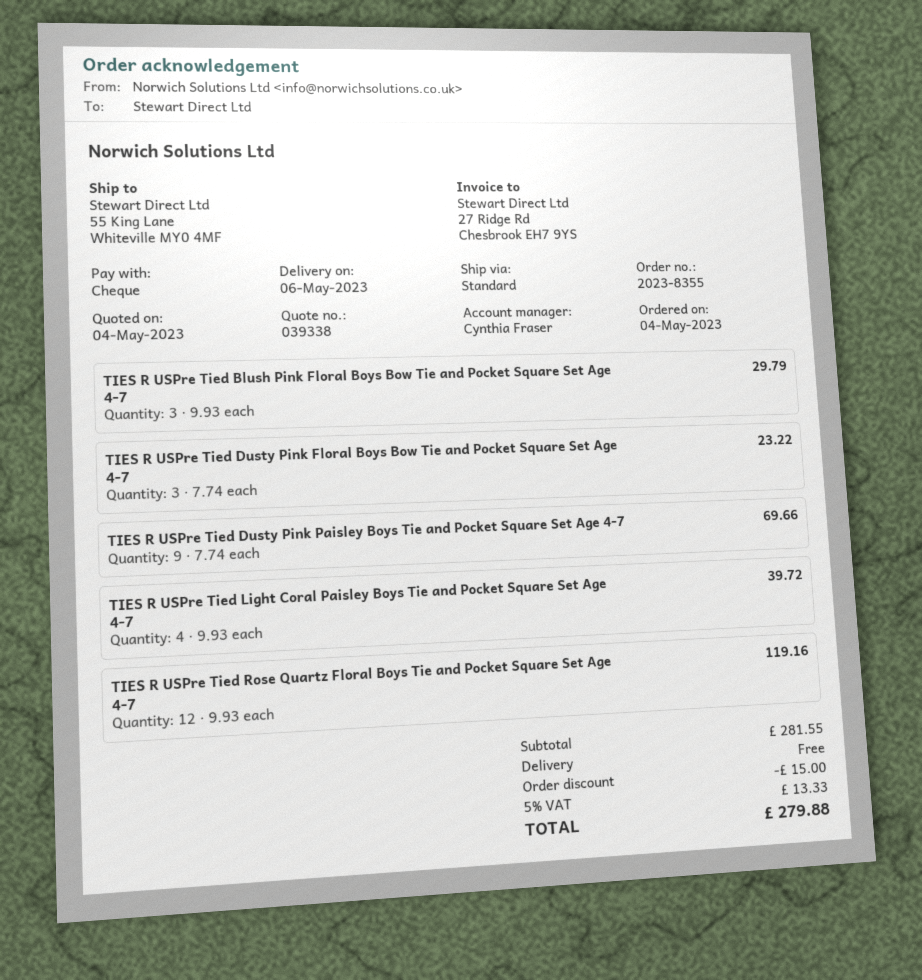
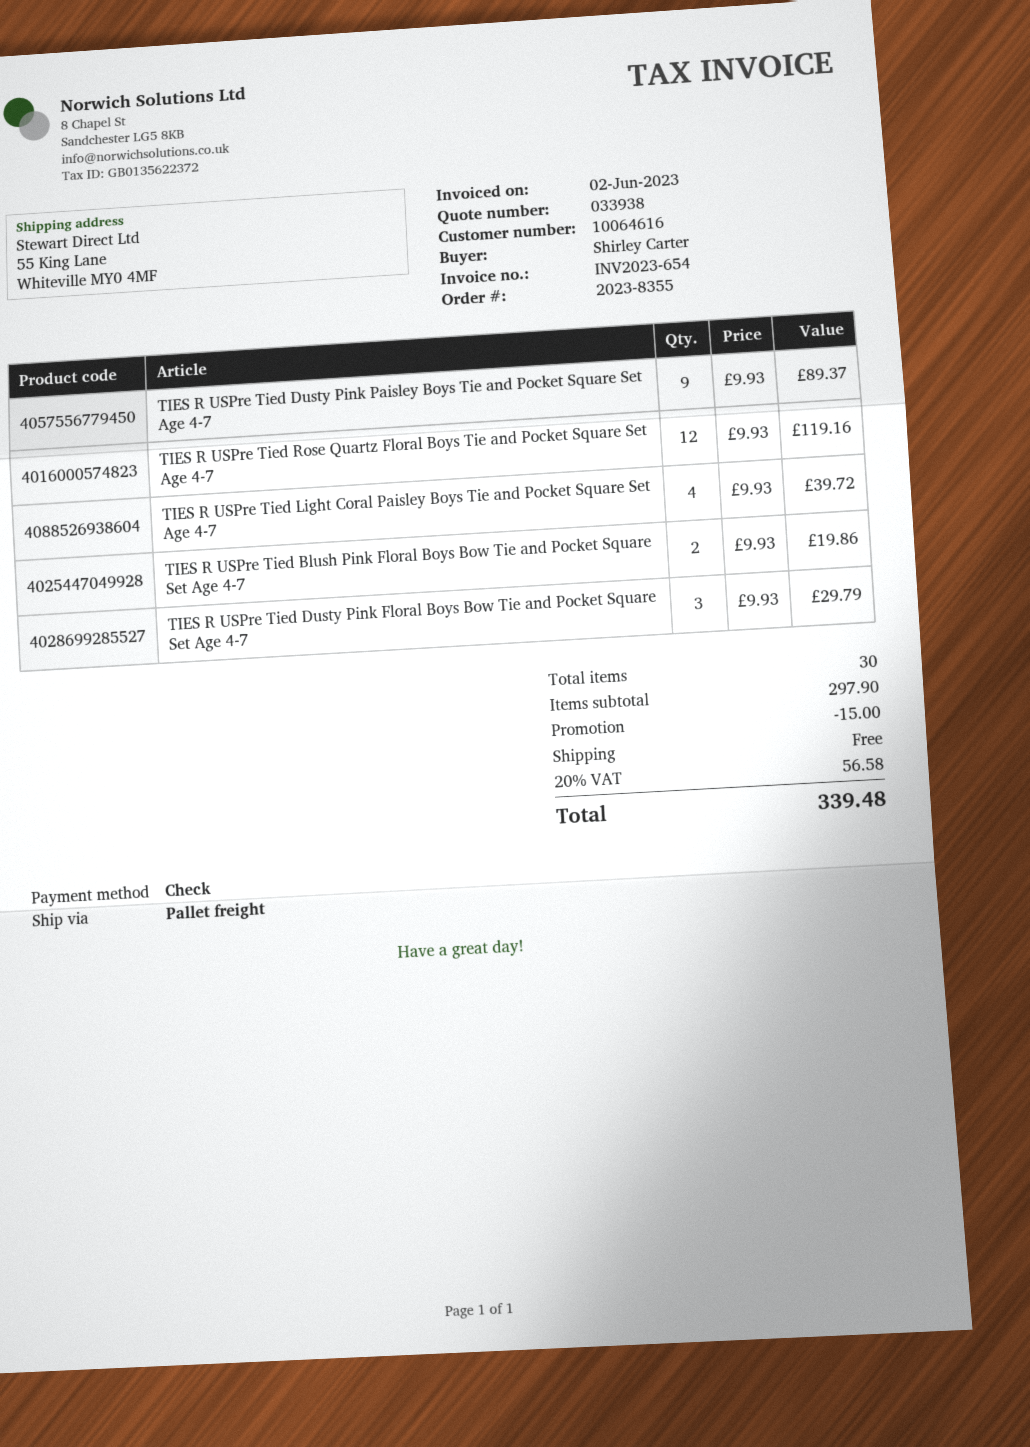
quote number: 039338 -> 033938
shipping method: standard -> pallet freight
TIES R USPre Tied Blush Pink Floral Boys Bow Tie and Pocket Square Set Age 4-7: 3 x 9.93 = 29.79 -> 2 x 9.93 = 19.86
TIES R USPre Tied Dusty Pink Floral Boys Bow Tie and Pocket Square Set Age 4-7: 3 x 7.74 = 23.22 -> 3 x 9.93 = 29.79
TIES R USPre Tied Dusty Pink Paisley Boys Tie and Pocket Square Set Age 4-7: 9 x 7.74 = 69.66 -> 9 x 9.93 = 89.37
subtotal: 281.55 -> 297.90
tax: 5% = 13.33 -> 20% = 56.58
total: 279.88 -> 339.48

